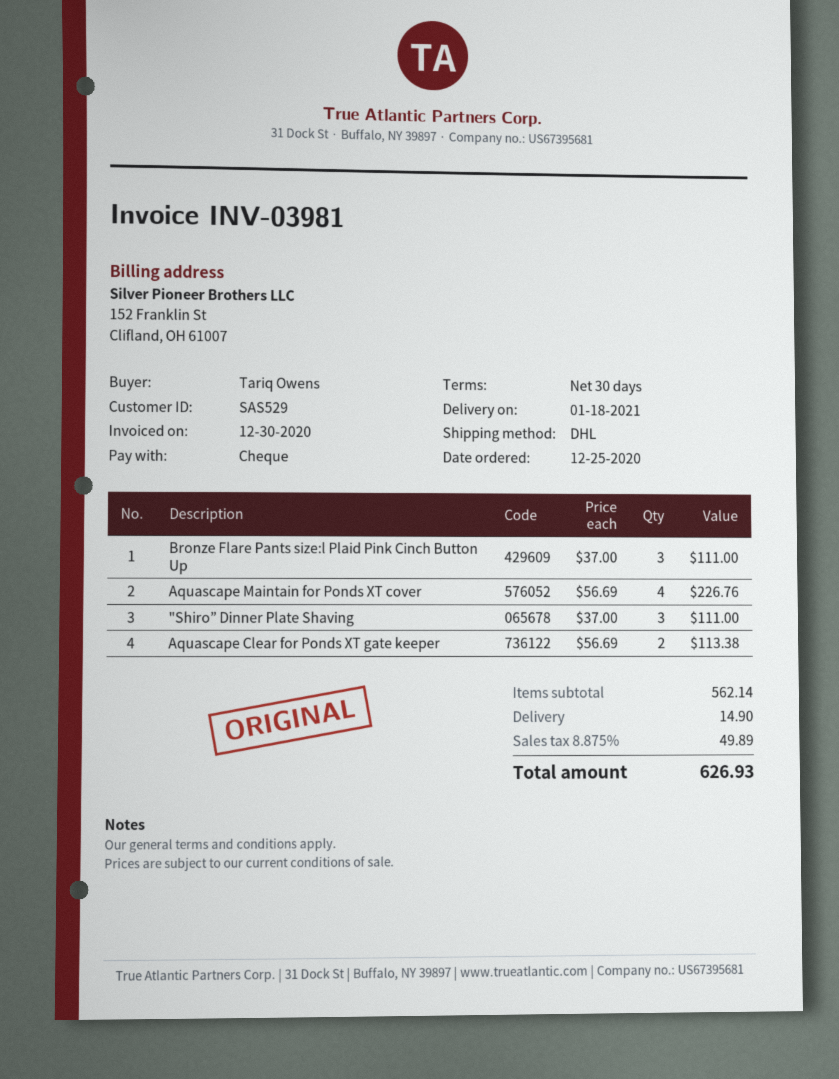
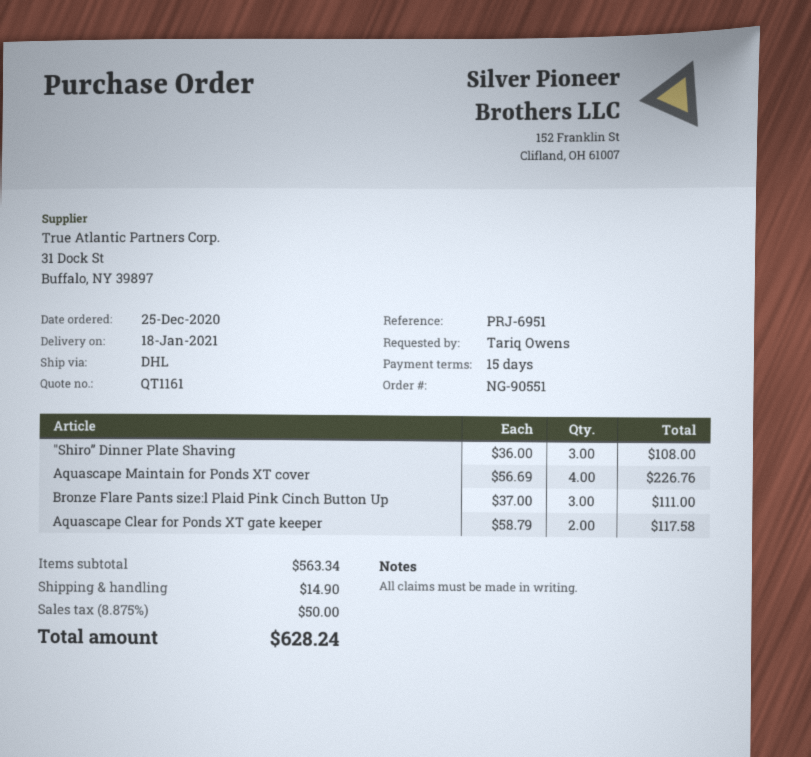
payment terms: 30 days -> 15 days
"Shiro” Dinner Plate Shaving: 3 x 37.00 = 111.00 -> 3 x 36.00 = 108.00
Aquascape Clear for Ponds XT gate keeper: 2 x 56.69 = 113.38 -> 2 x 58.79 = 117.58
subtotal: 562.14 -> 563.34
tax: 8.875% = 49.89 -> 8.875% = 50.00
total: 626.93 -> 628.24

